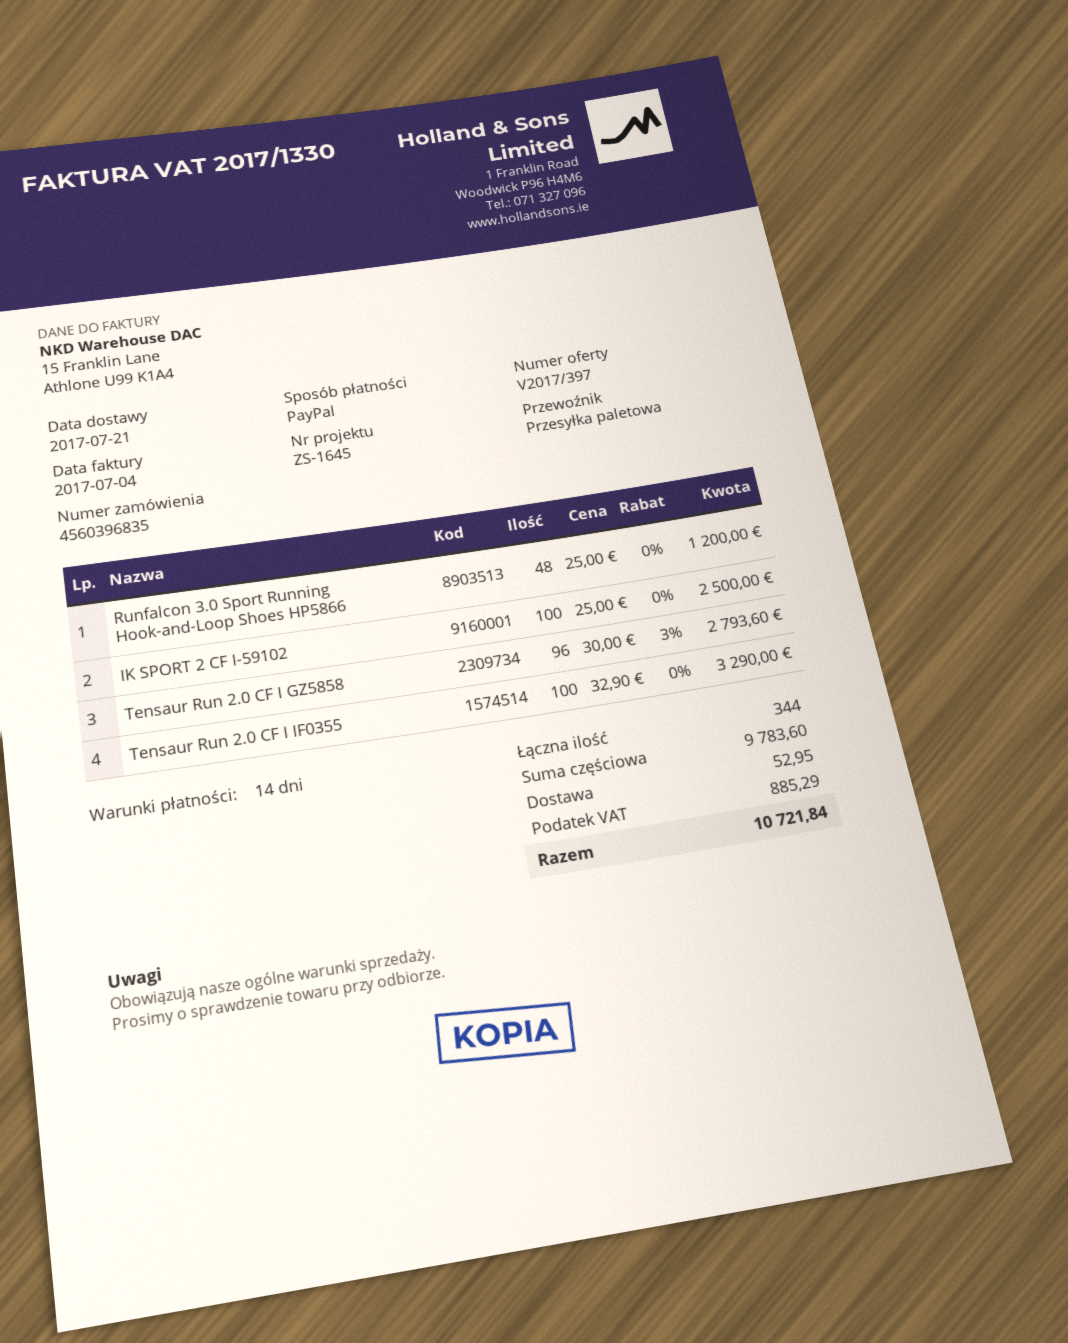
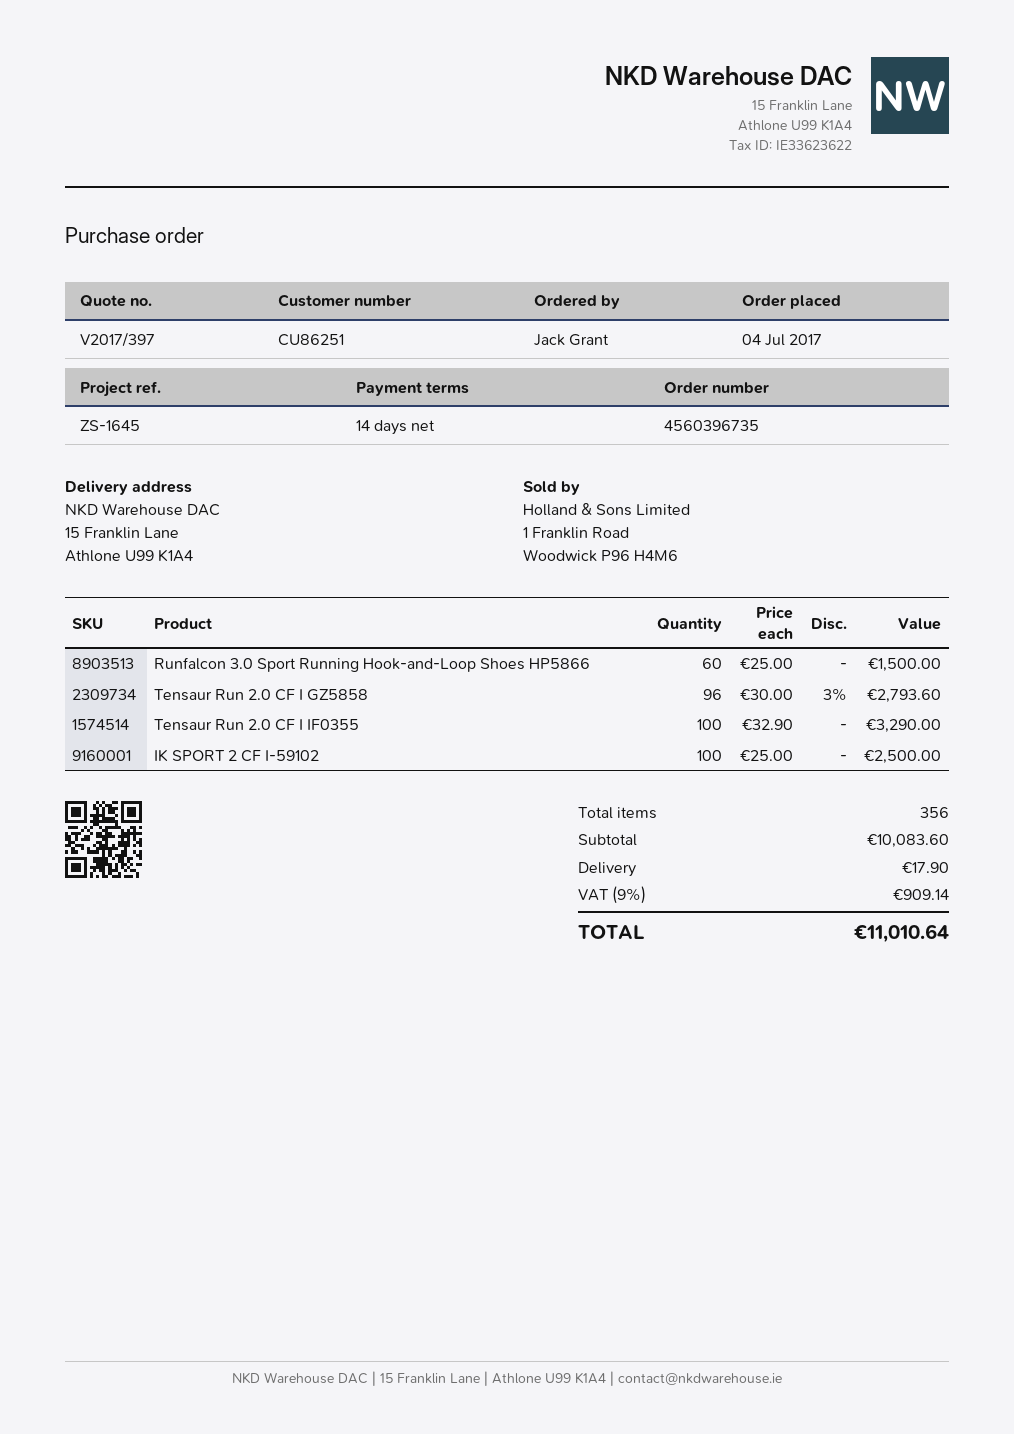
order number: 4560396835 -> 4560396735
Runfalcon 3.0 Sport Running Hook-and-Loop Shoes HP5866: 48 x 25.00 = 1200.00 -> 60 x 25.00 = 1500.00
total quantity: 344 -> 356
subtotal: 9783.60 -> 10083.60
shipping: 52.95 -> 17.90
tax: 885.29 -> 909.14
total: 10721.84 -> 11010.64

